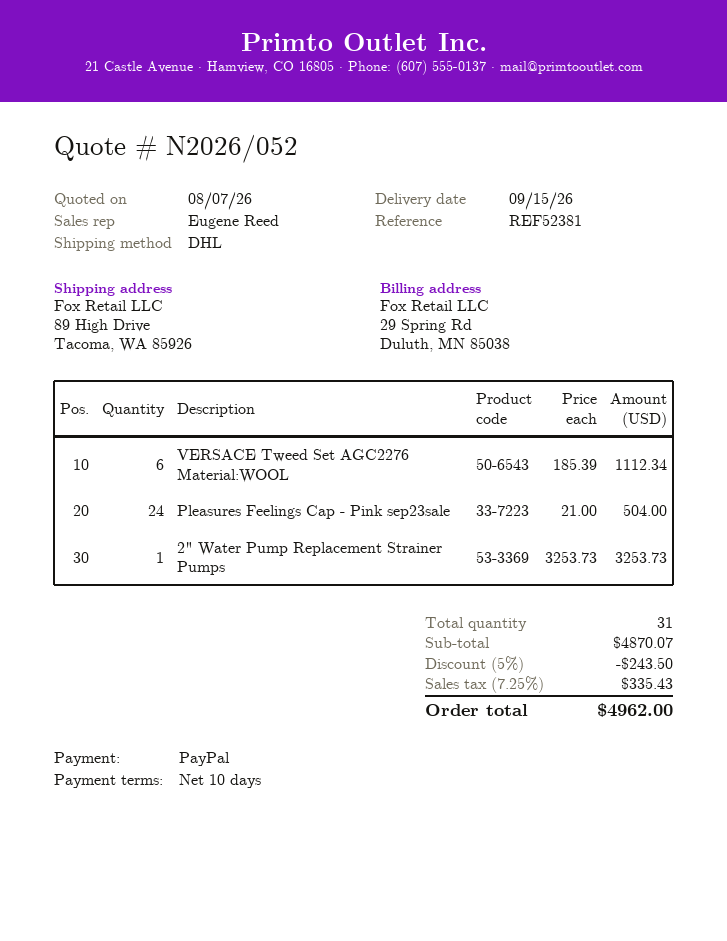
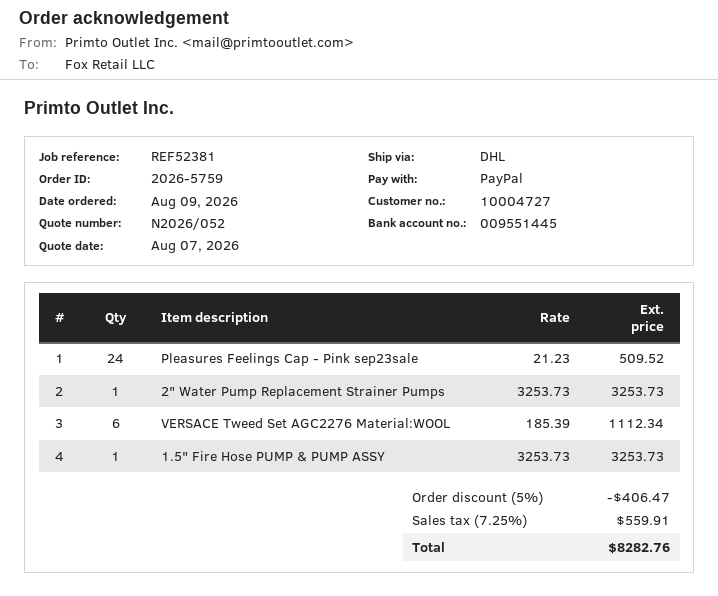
Pleasures Feelings Cap - Pink sep23sale: 24 x 21.00 = 504.00 -> 24 x 21.23 = 509.52
1.5" Fire Hose PUMP & PUMP ASSY: none -> 1 x 3253.73 = 3253.73
discount: 5% = 243.50 -> 5% = 406.47
tax: 7.25% = 335.43 -> 7.25% = 559.91
total: 4962.00 -> 8282.76

